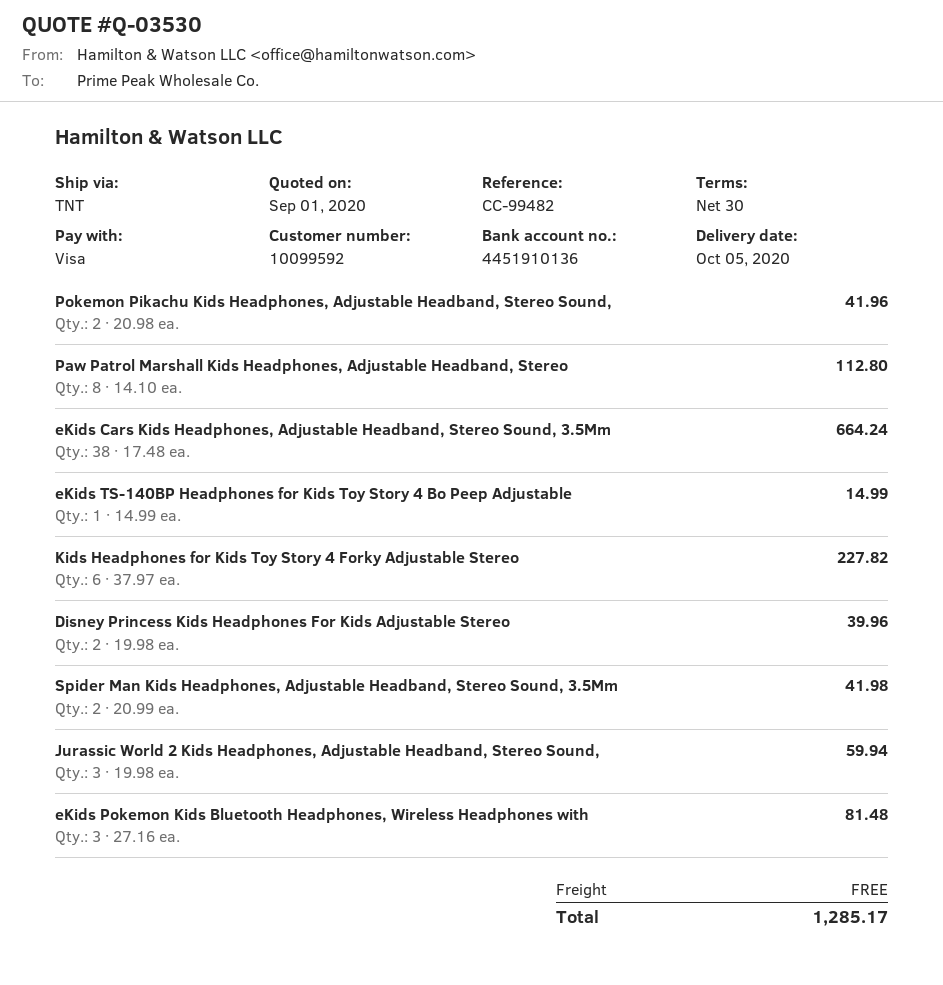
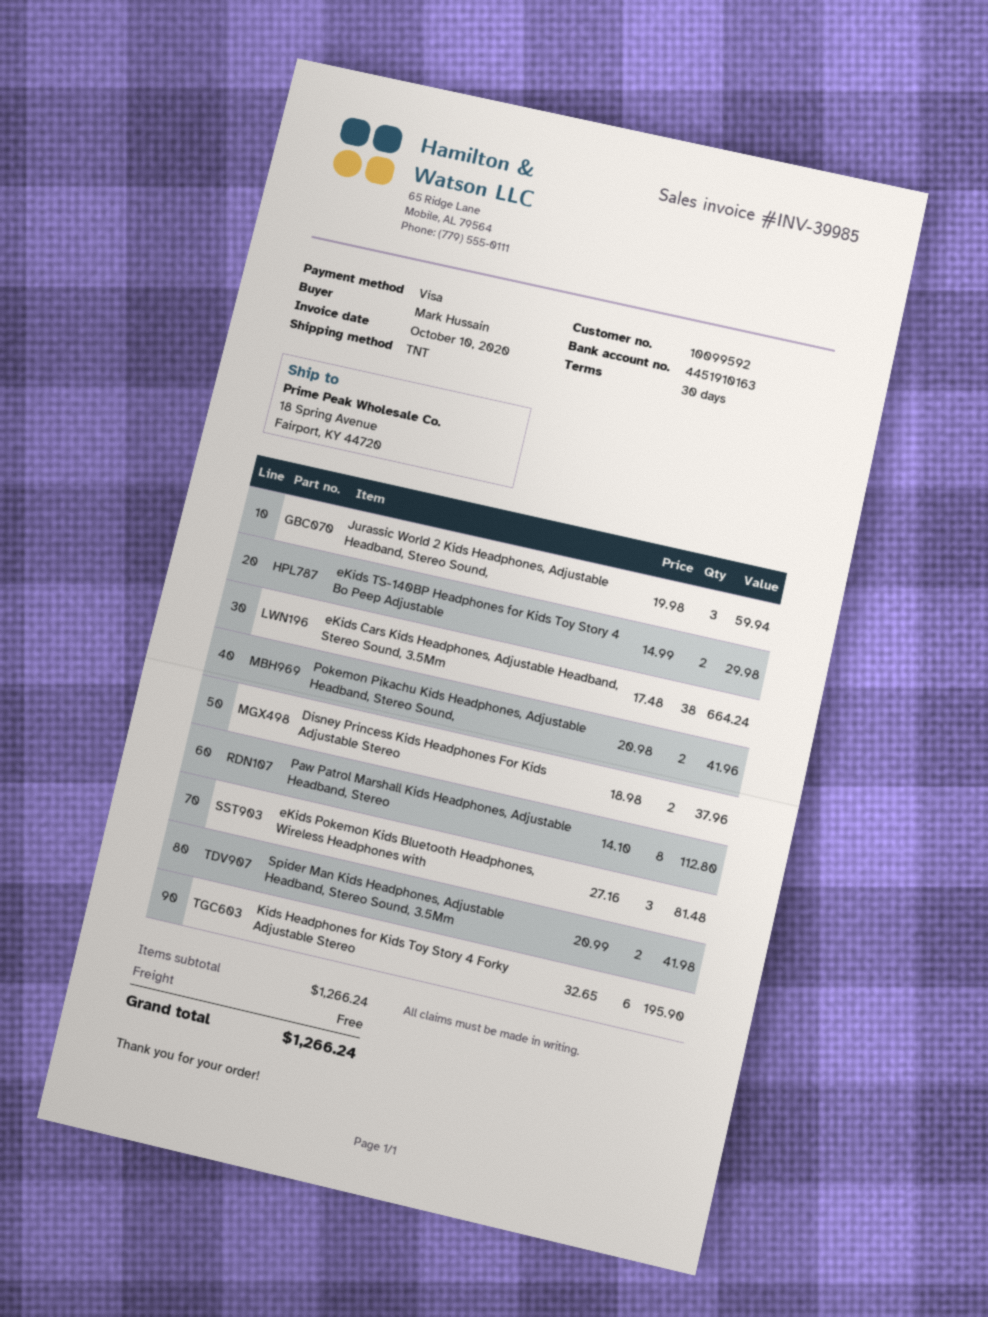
bank account: 4451910136 -> 4451910163
eKids TS-140BP Headphones for Kids Toy Story 4 Bo Peep Adjustable: 1 x 14.99 = 14.99 -> 2 x 14.99 = 29.98
Kids Headphones for Kids Toy Story 4 Forky Adjustable Stereo: 6 x 37.97 = 227.82 -> 6 x 32.65 = 195.90
Disney Princess Kids Headphones For Kids Adjustable Stereo: 2 x 19.98 = 39.96 -> 2 x 18.98 = 37.96
total: 1285.17 -> 1266.24

